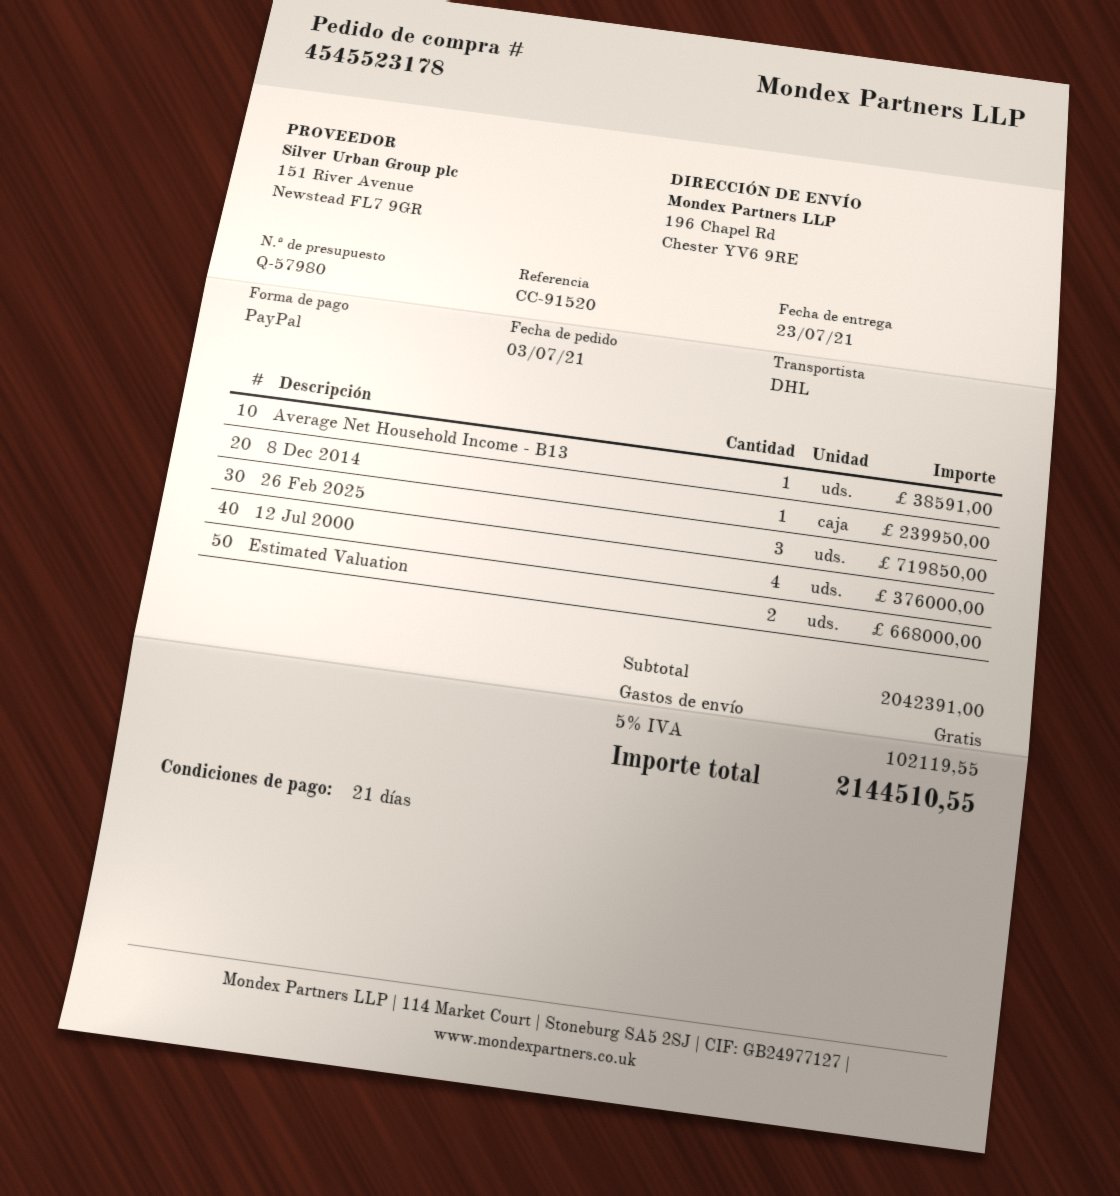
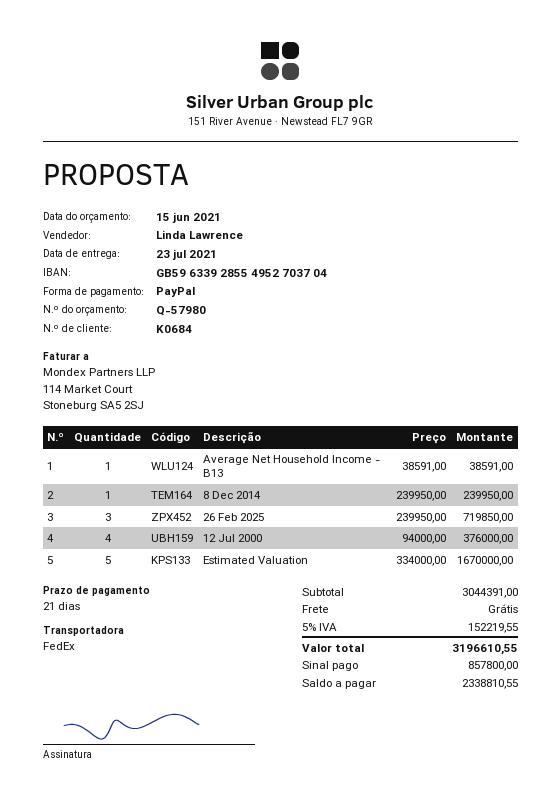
shipping method: DHL -> FedEx
Estimated Valuation: 2 for 668000.00 -> 5 for 1670000.00
subtotal: 2042391.00 -> 3044391.00
tax: 5% = 102119.55 -> 5% = 152219.55
total: 2144510.55 -> 3196610.55

